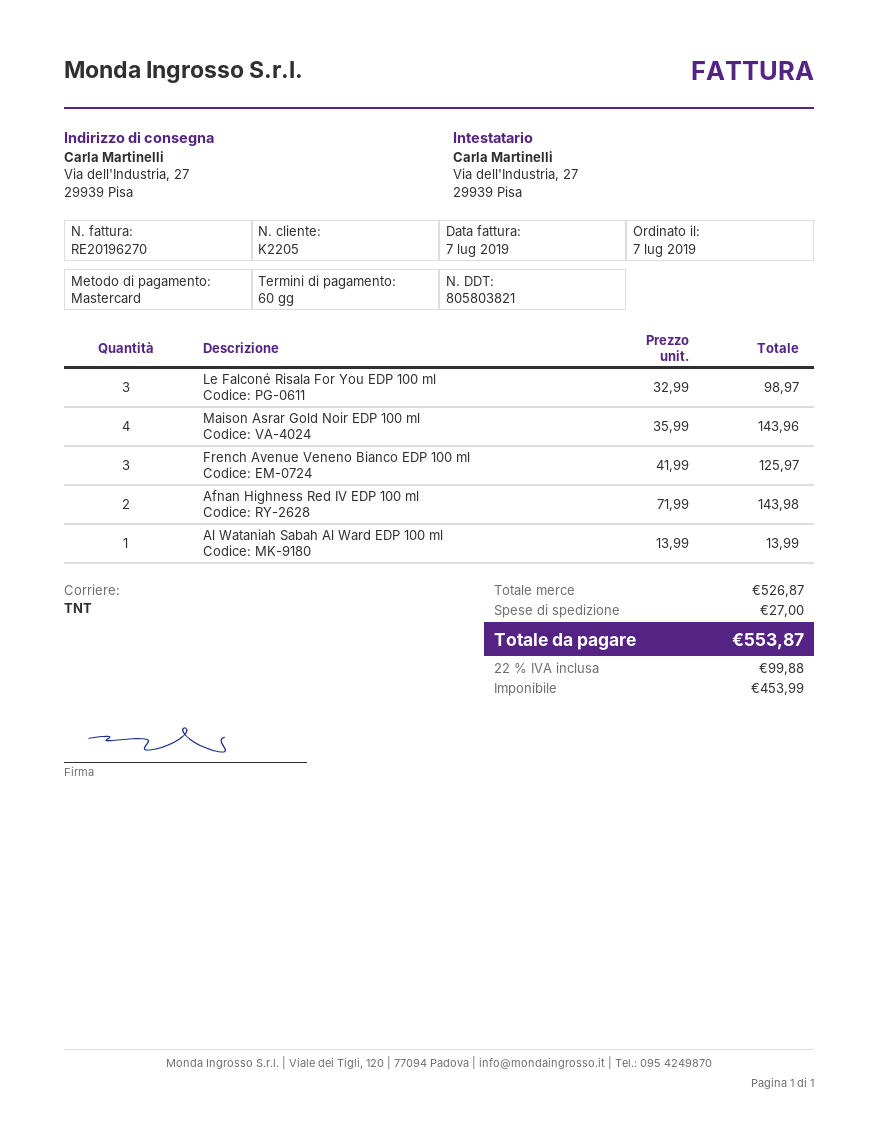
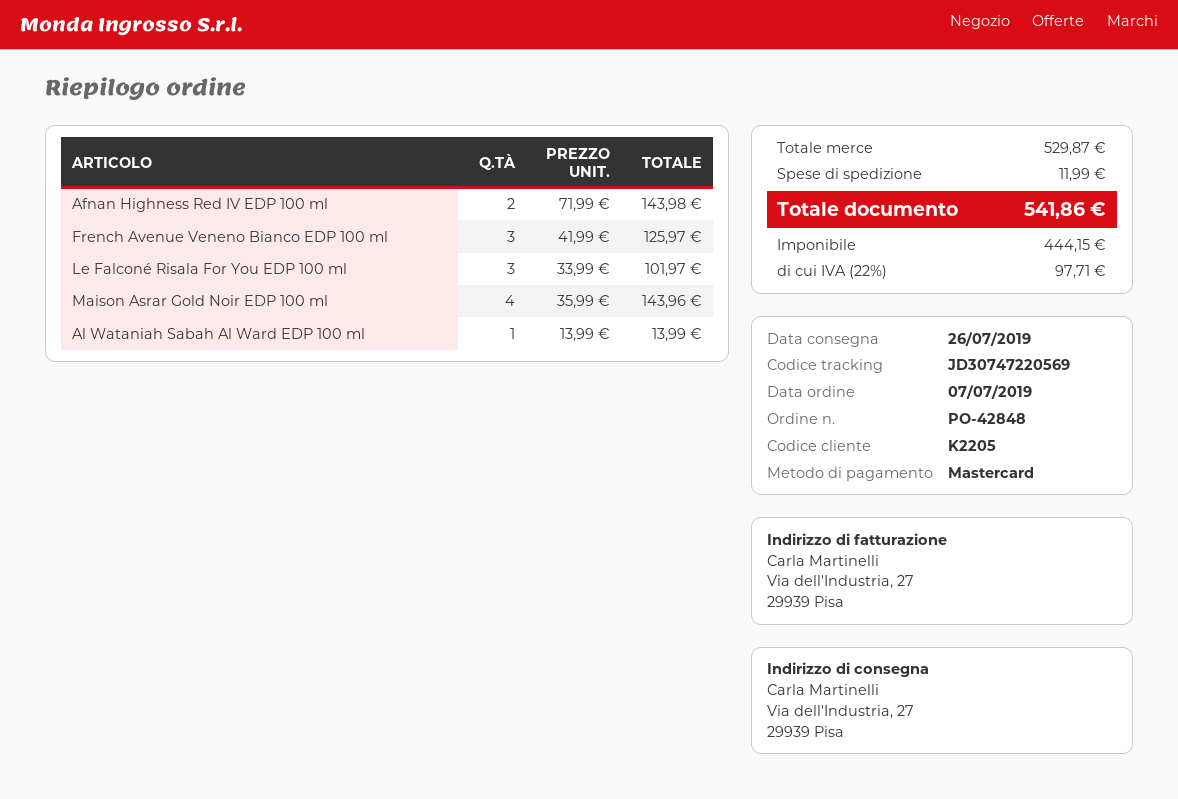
Le Falconé Risala For You EDP 100 ml: 3 x 32.99 = 98.97 -> 3 x 33.99 = 101.97
subtotal: 526.87 -> 529.87
shipping: 27.00 -> 11.99
net: 453.99 -> 444.15
tax: 22% = 99.88 -> 22% = 97.71
total: 553.87 -> 541.86

